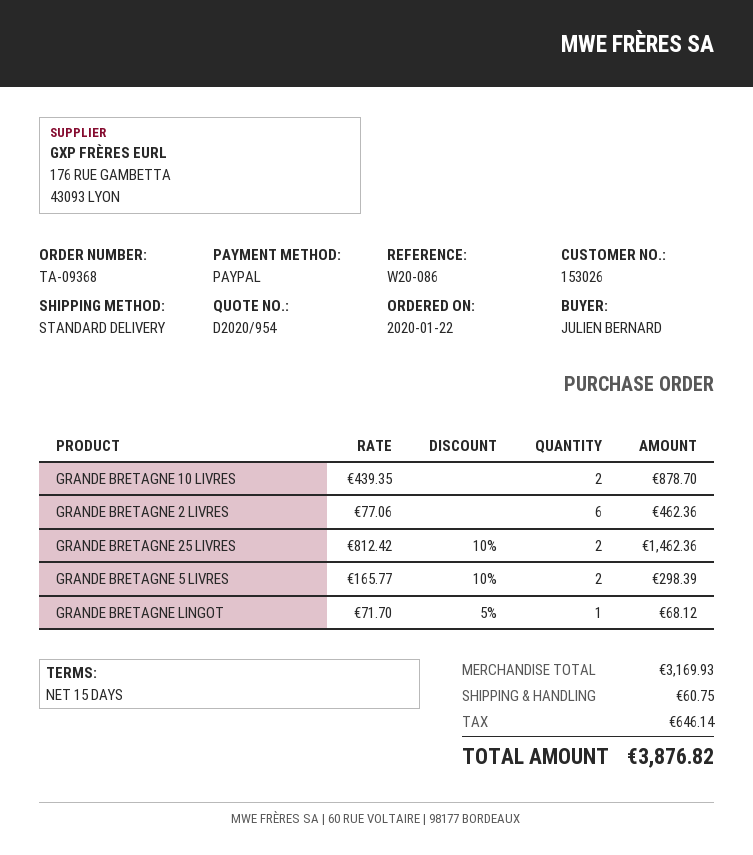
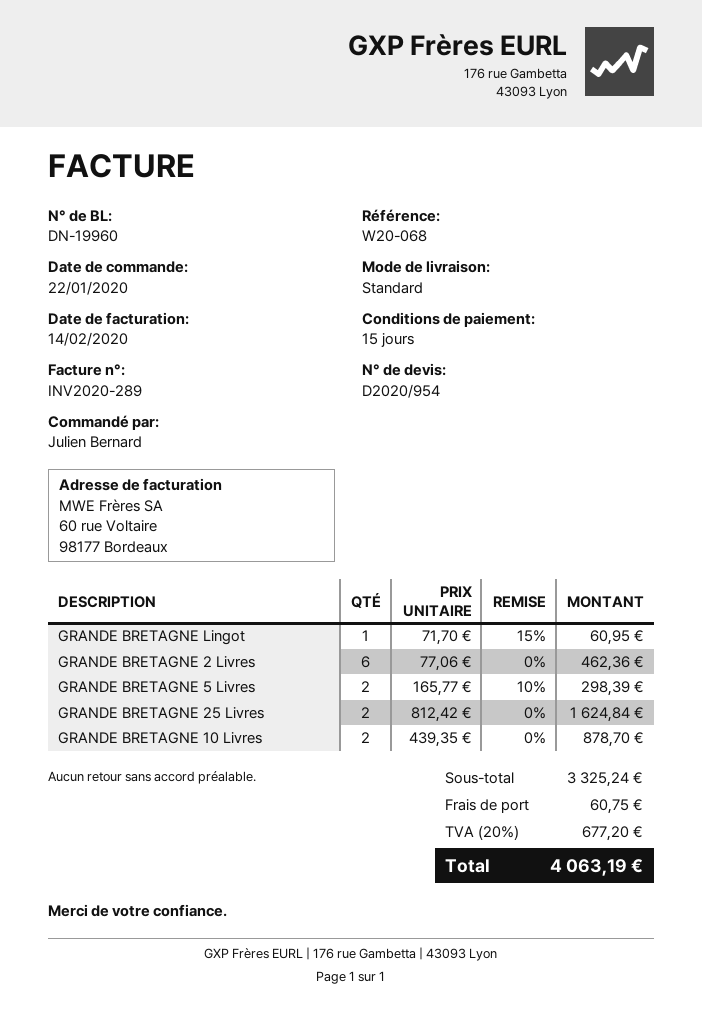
reference: W20-086 -> W20-068
GRANDE BRETAGNE 25 LIVRES: 2 x 812.42 - 10% = 1462.36 -> 2 x 812.42 = 1624.84
GRANDE BRETAGNE LINGOT: 1 x 71.70 - 5% = 68.12 -> 1 x 71.70 - 15% = 60.95
subtotal: 3169.93 -> 3325.24
tax: 646.14 -> 677.20
total: 3876.82 -> 4063.19

